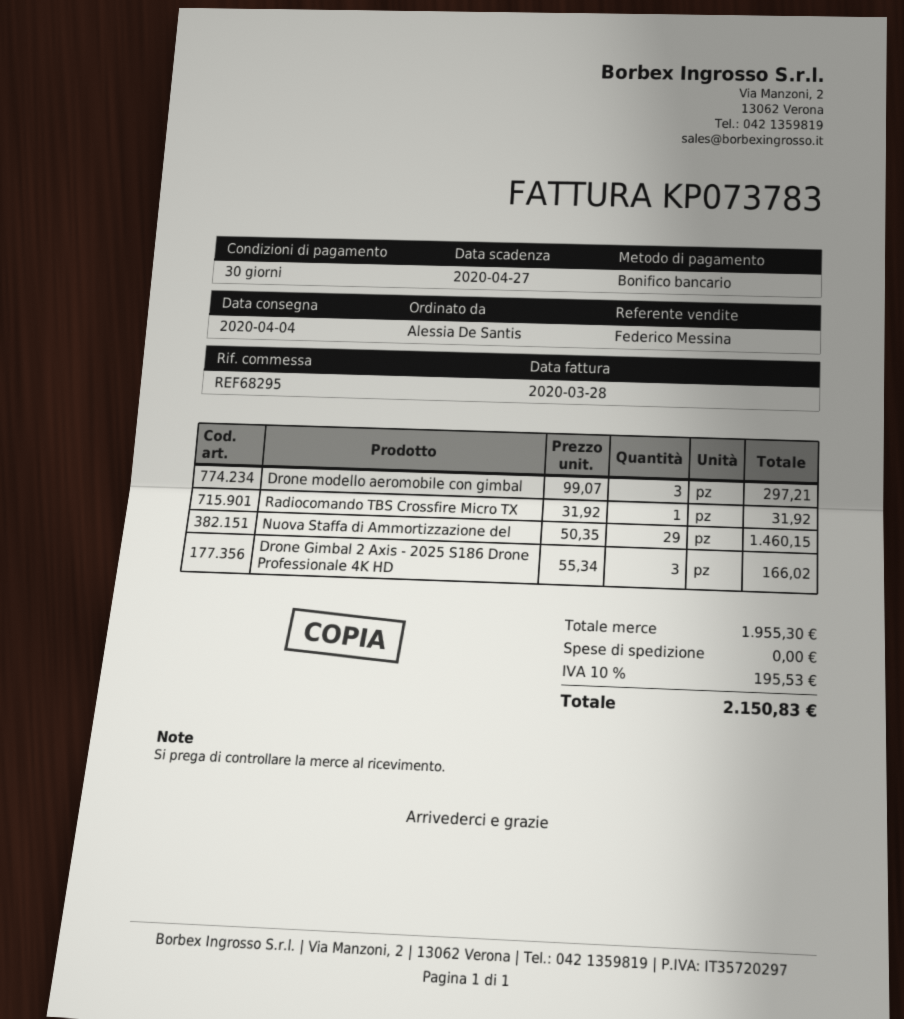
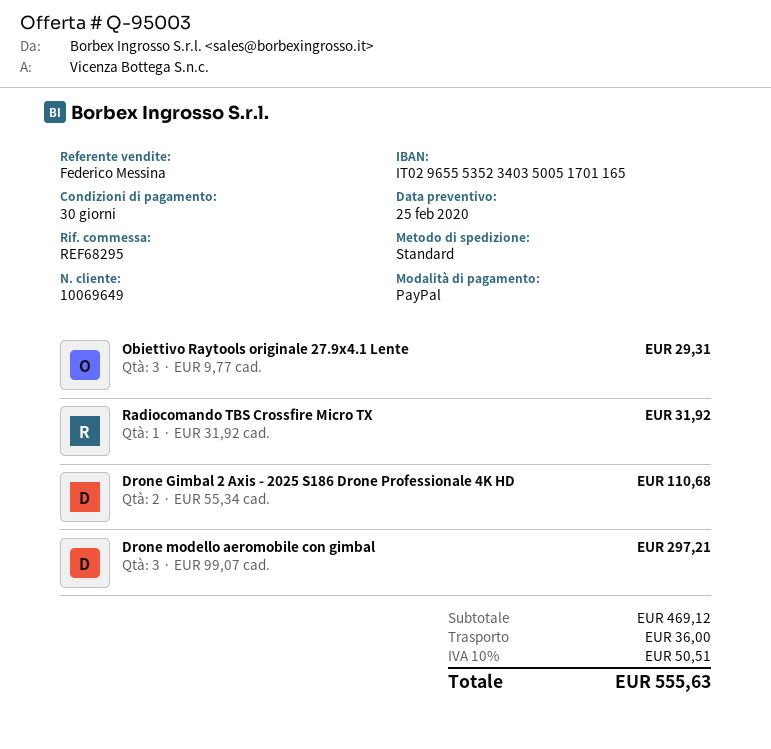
payment method: bank transfer -> PayPal
Nuova Staffa di Ammortizzazione del: 29 x 50.35 = 1460.15 -> none
Drone Gimbal 2 Axis - 2025 S186 Drone Professionale 4K HD: 3 x 55.34 = 166.02 -> 2 x 55.34 = 110.68
Obiettivo Raytools originale 27.9x4.1 Lente: none -> 3 x 9.77 = 29.31
subtotal: 1955.30 -> 469.12
shipping: 0.00 -> 36.00
tax: 10% = 195.53 -> 10% = 50.51
total: 2150.83 -> 555.63

